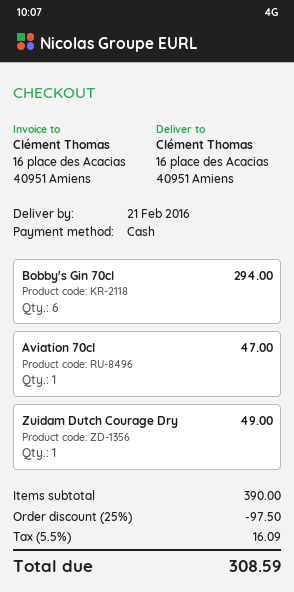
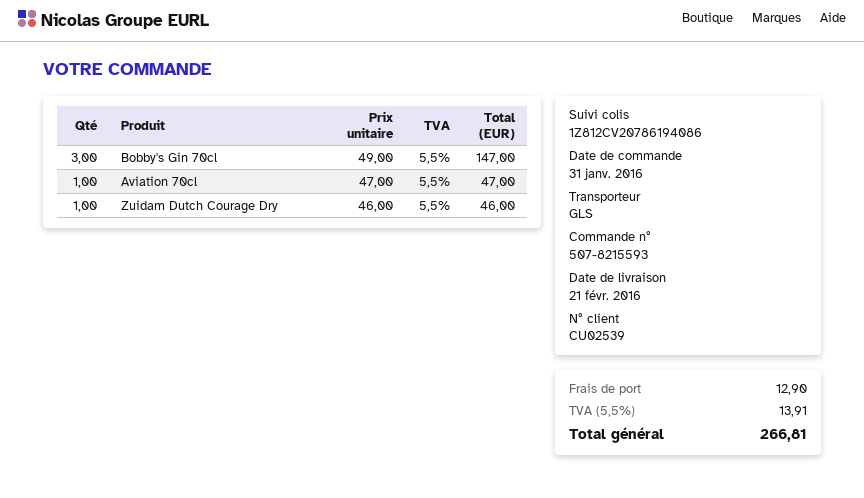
Bobby's Gin 70cl: 6 for 294.00 -> 3 for 147.00
Zuidam Dutch Courage Dry: 1 for 49.00 -> 1 for 46.00
discount: 25% = 97.50 -> none
shipping: none -> 12.90
tax: 5.5% = 16.09 -> 5.5% = 13.91
total: 308.59 -> 266.81

